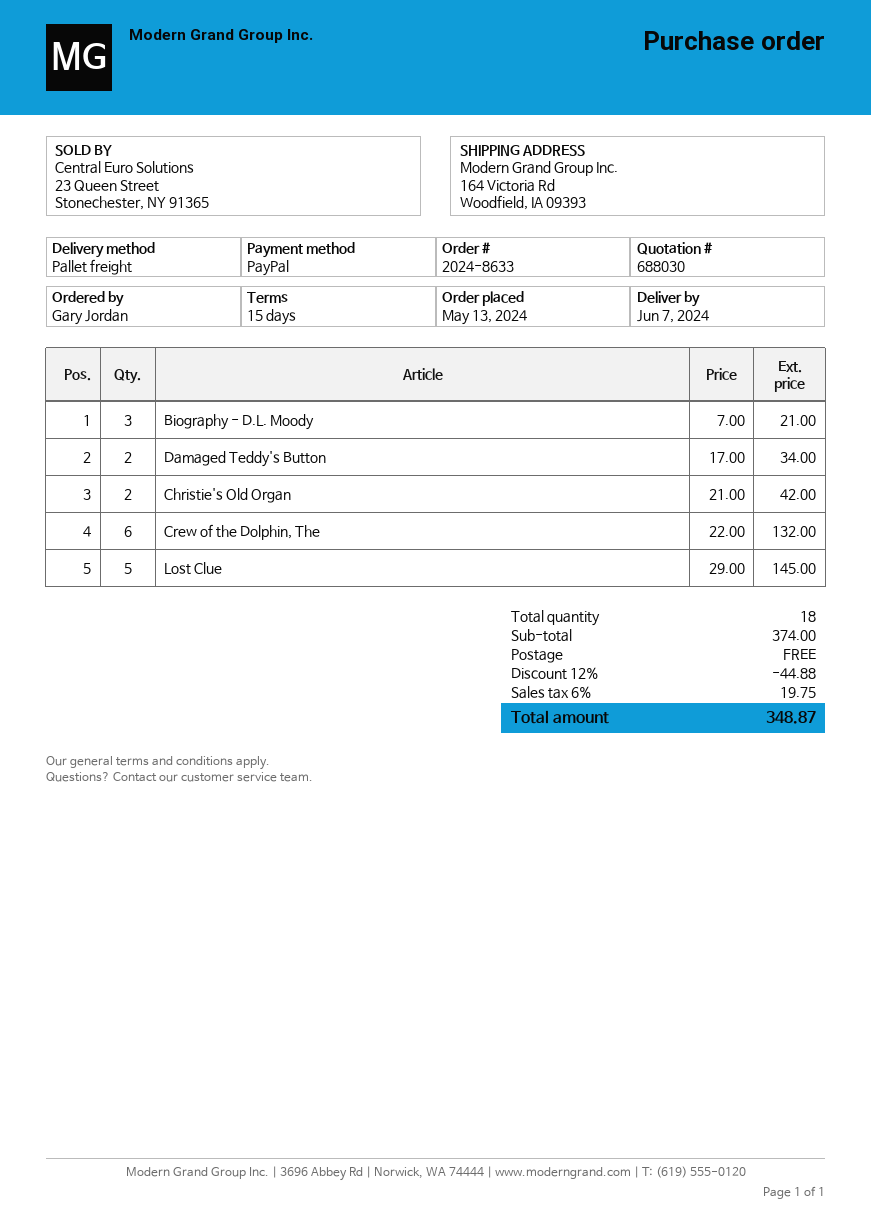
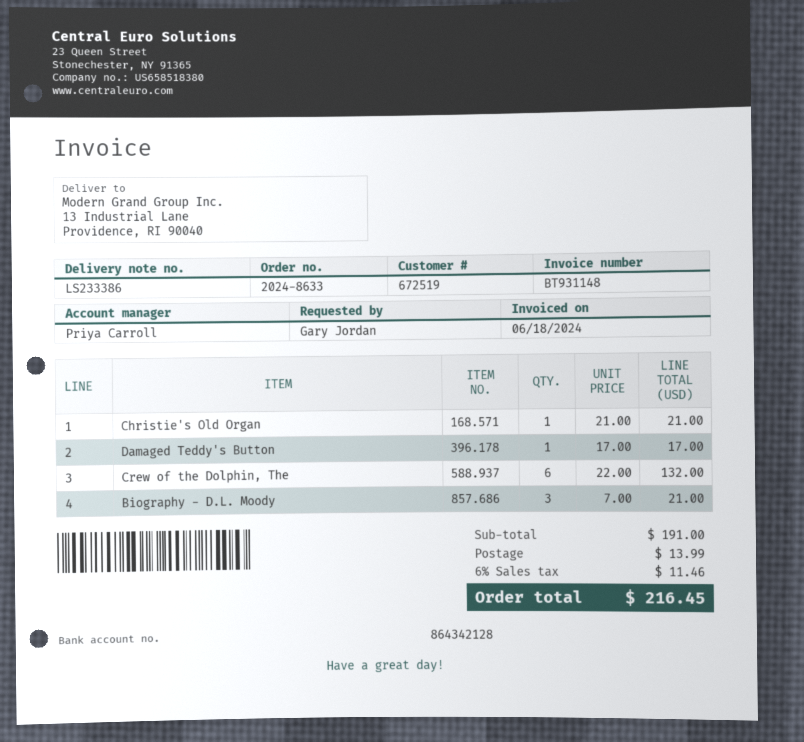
ship to: 164 Victoria Rd, Woodfield, IA 09393 -> 13 Industrial Lane, Providence, RI 90040
Damaged Teddy's Button: 2 x 17.00 = 34.00 -> 1 x 17.00 = 17.00
Christie's Old Organ: 2 x 21.00 = 42.00 -> 1 x 21.00 = 21.00
Lost Clue: 5 x 29.00 = 145.00 -> none
subtotal: 374.00 -> 191.00
discount: 12% = 44.88 -> none
shipping: 0.00 -> 13.99
tax: 6% = 19.75 -> 6% = 11.46
total: 348.87 -> 216.45

